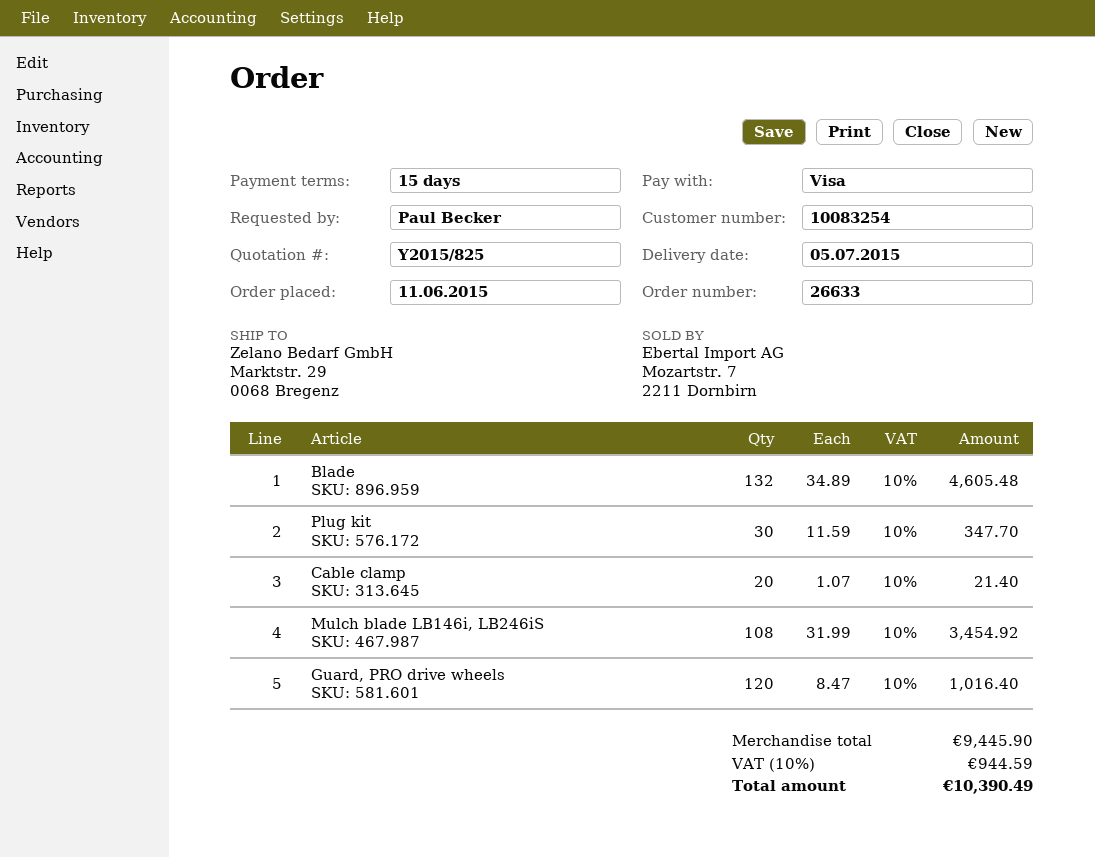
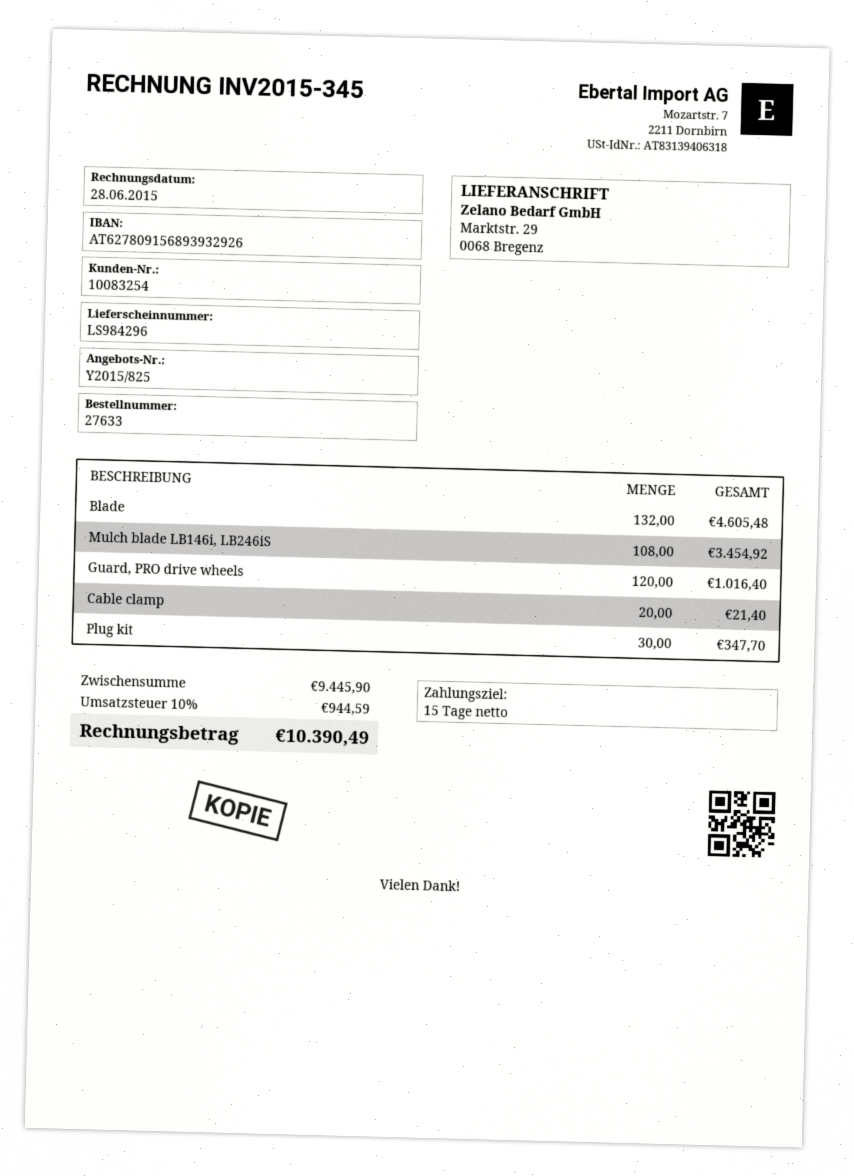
order number: 26633 -> 27633

